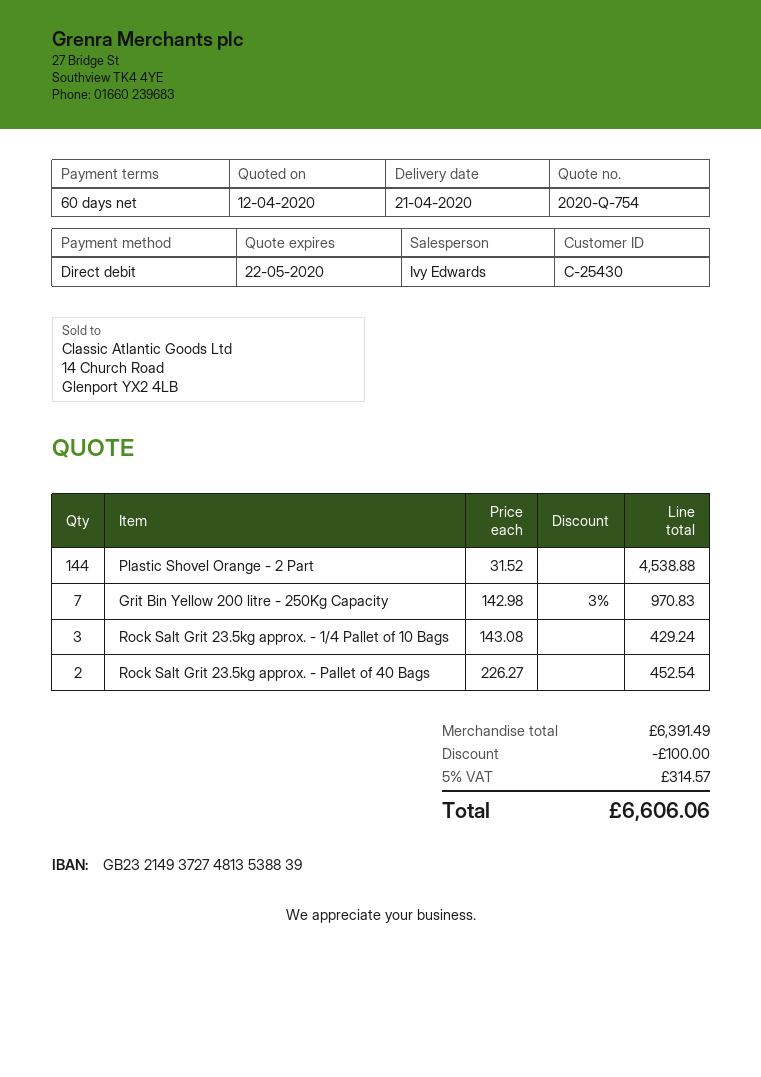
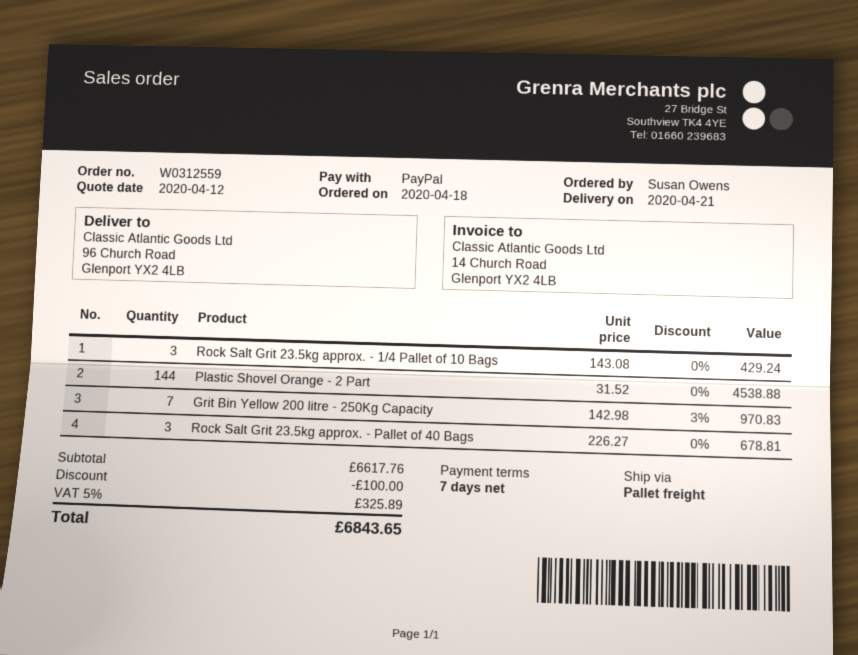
payment terms: 60 days -> 7 days
payment method: direct debit -> PayPal
Rock Salt Grit 23.5kg approx. - Pallet of 40 Bags: 2 x 226.27 = 452.54 -> 3 x 226.27 = 678.81
subtotal: 6391.49 -> 6617.76
tax: 5% = 314.57 -> 5% = 325.89
total: 6606.06 -> 6843.65

